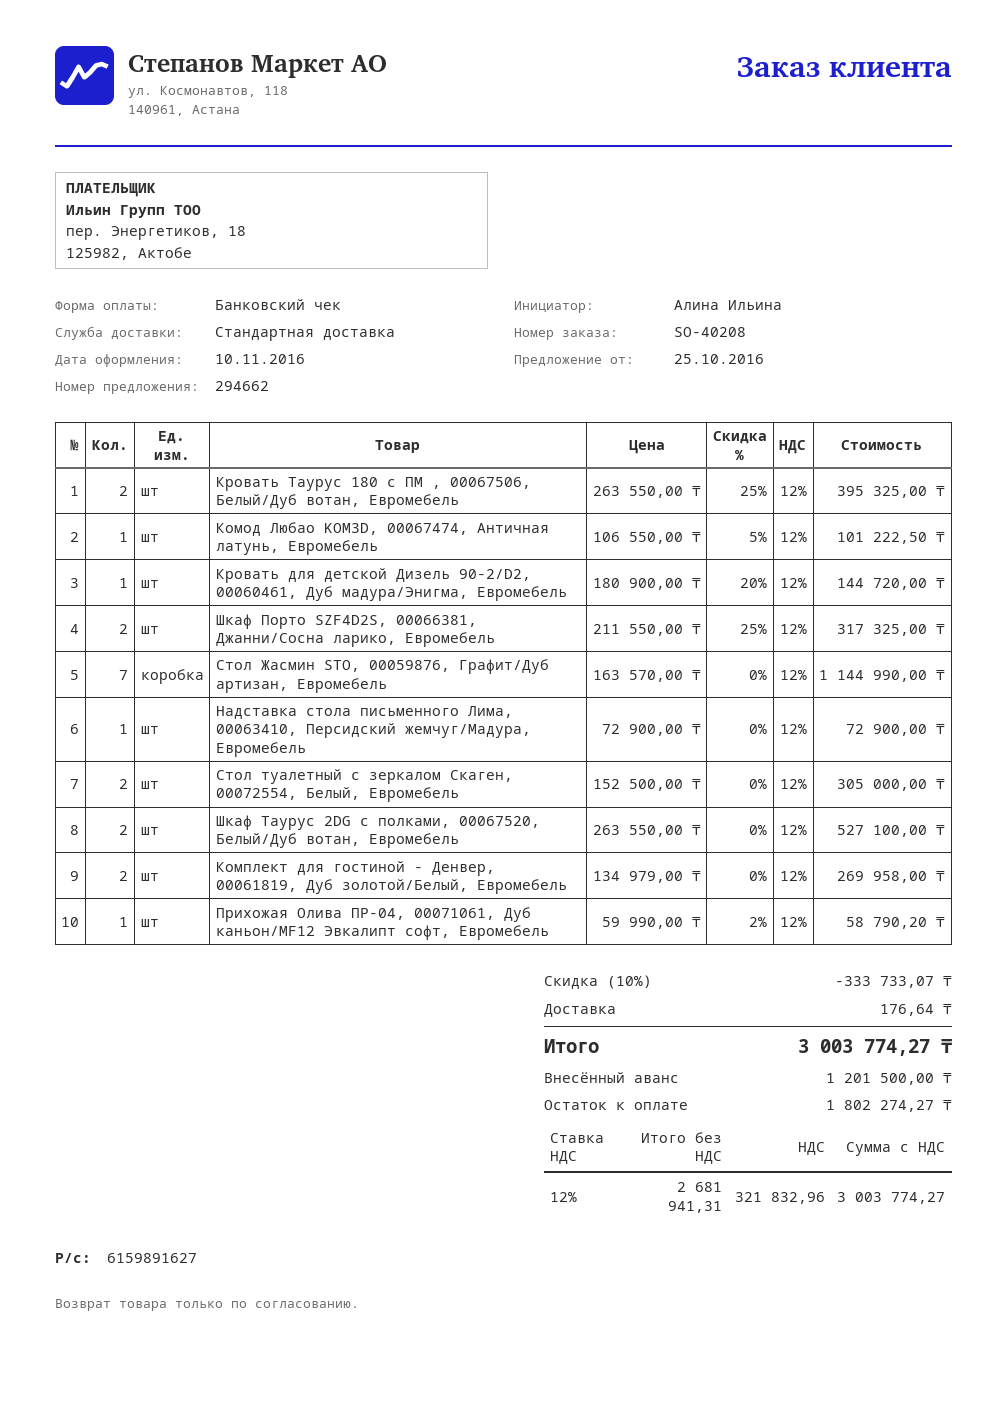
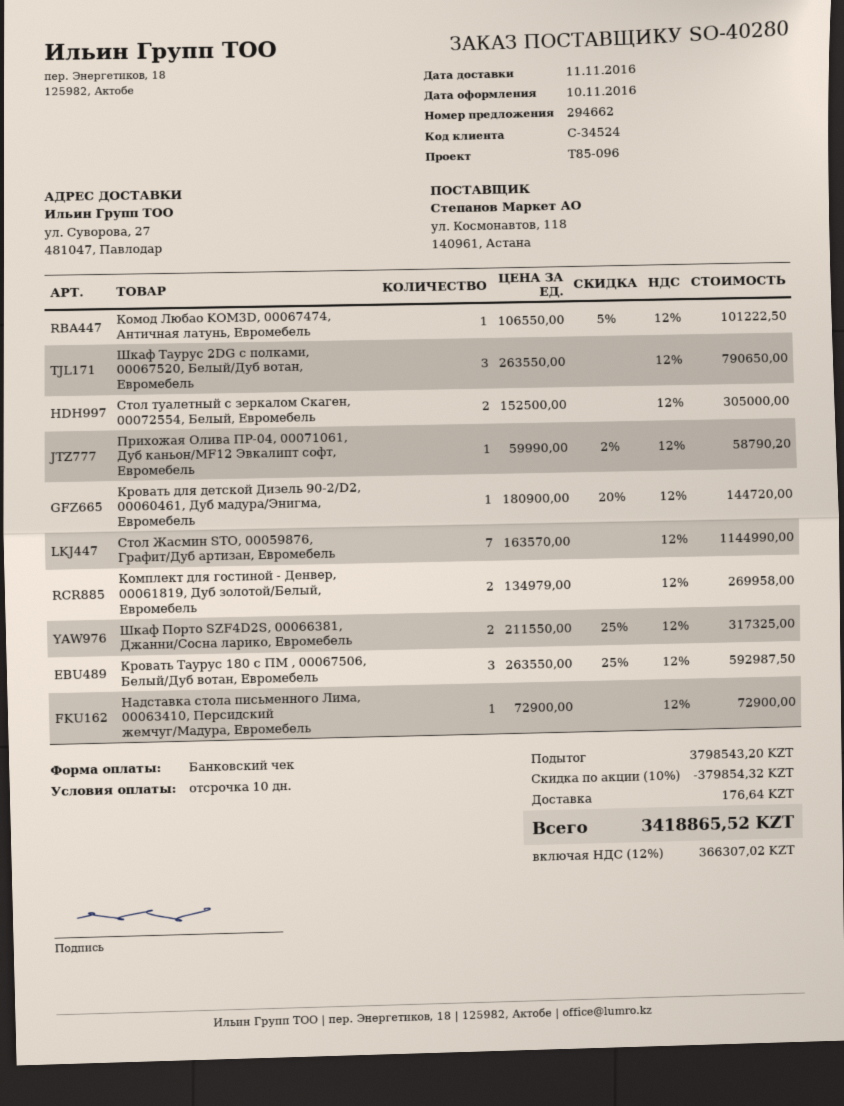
order number: SO-40208 -> SO-40280
Кровать Таурус 180 с ПМ , 00067506, Белый/Дуб вотан, Евромебель: 2 x 263550.00 - 25% = 395325.00 -> 3 x 263550.00 - 25% = 592987.50
Шкаф Таурус 2DG с полками, 00067520, Белый/Дуб вотан, Евромебель: 2 x 263550.00 = 527100.00 -> 3 x 263550.00 = 790650.00
discount: 10% = 333733.07 -> 10% = 379854.32
tax: 12% = 321832.96 -> 12% = 366307.02
total: 3003774.27 -> 3418865.52

